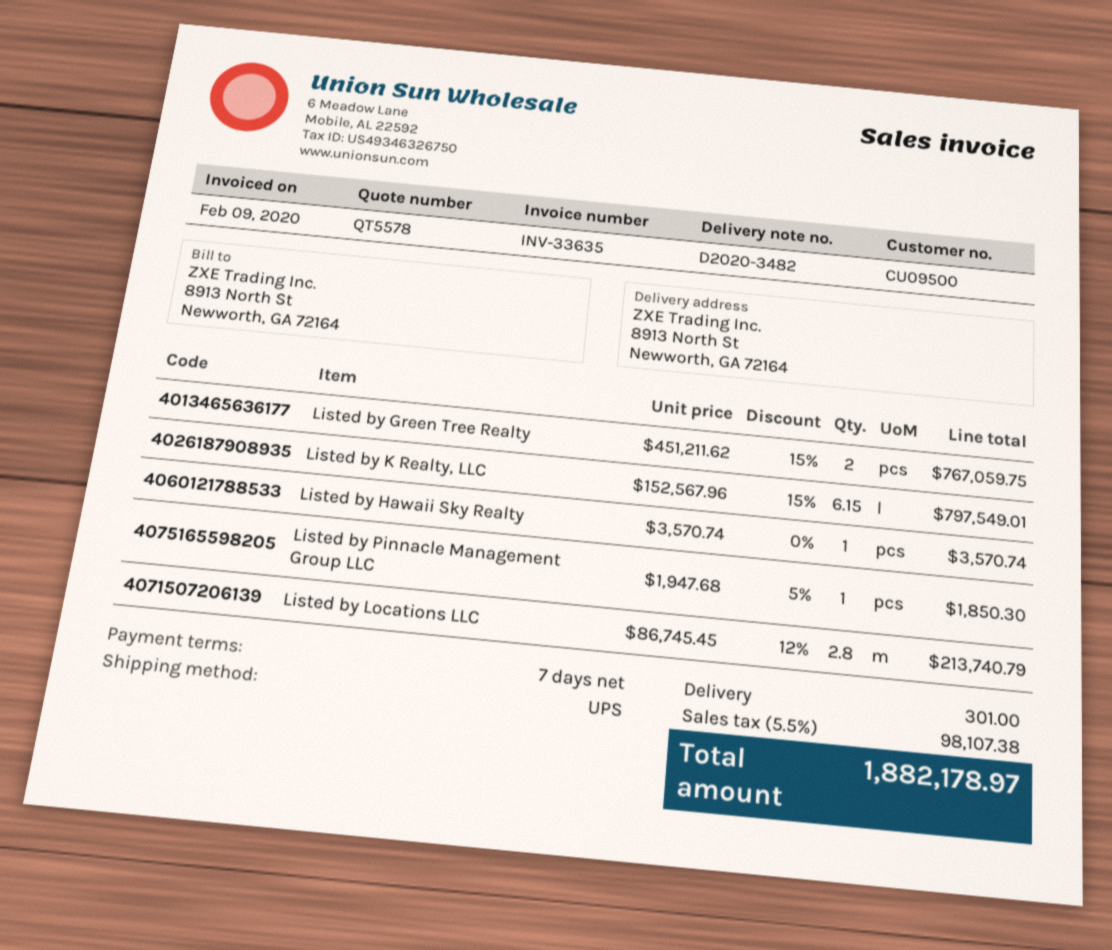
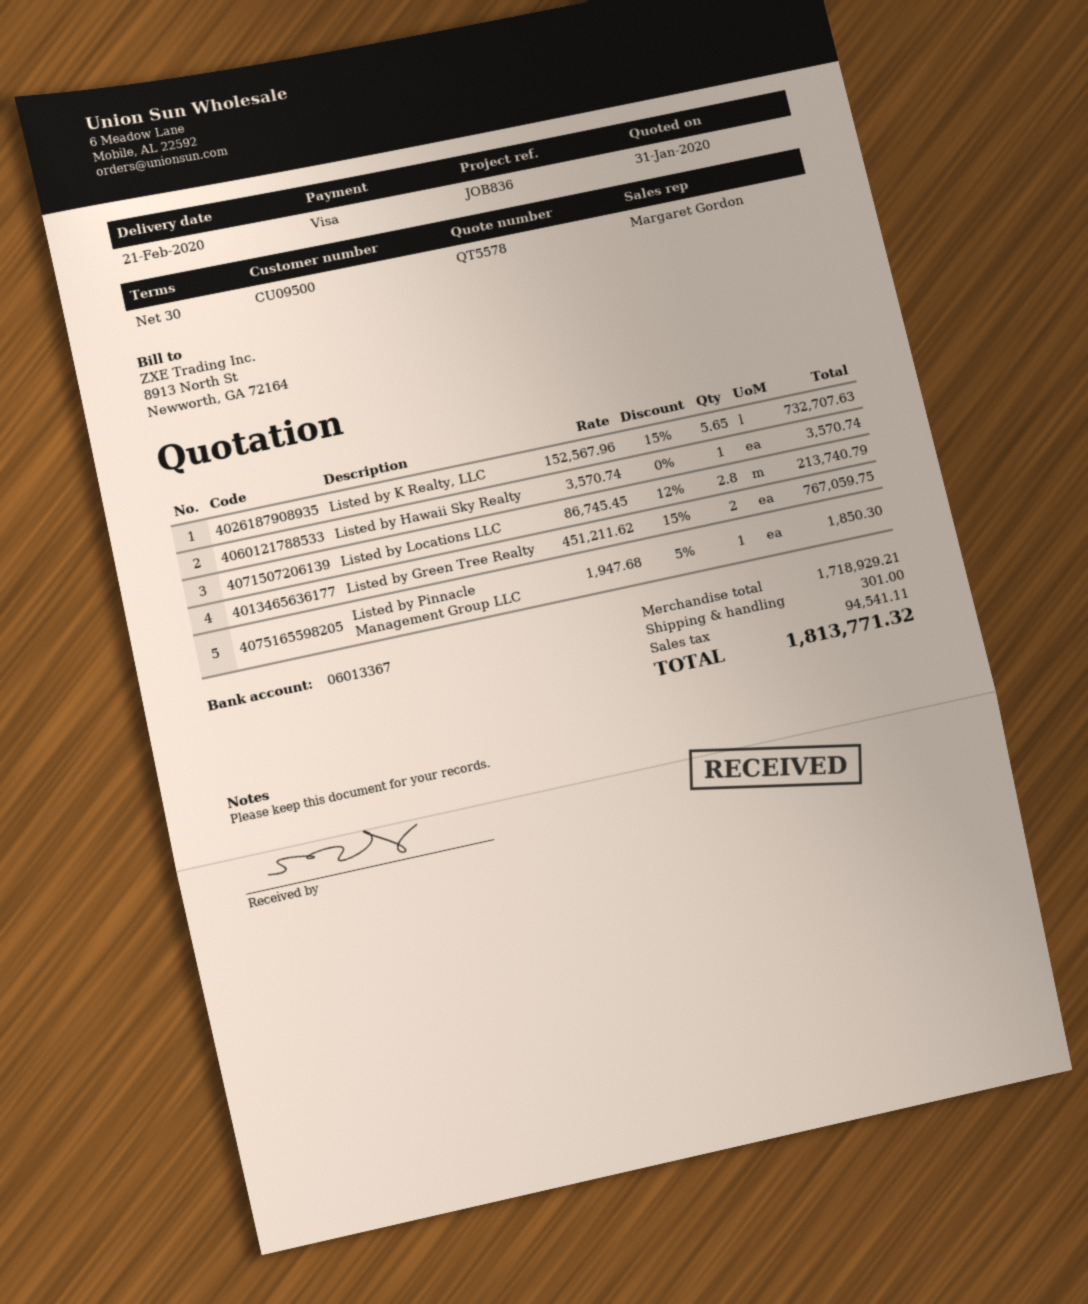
payment terms: 7 days -> 30 days
Listed by K Realty, LLC: 6.15 x 152567.96 - 15% = 797549.01 -> 5.65 x 152567.96 - 15% = 732707.63
tax: 98107.38 -> 94541.11
total: 1882178.97 -> 1813771.32

